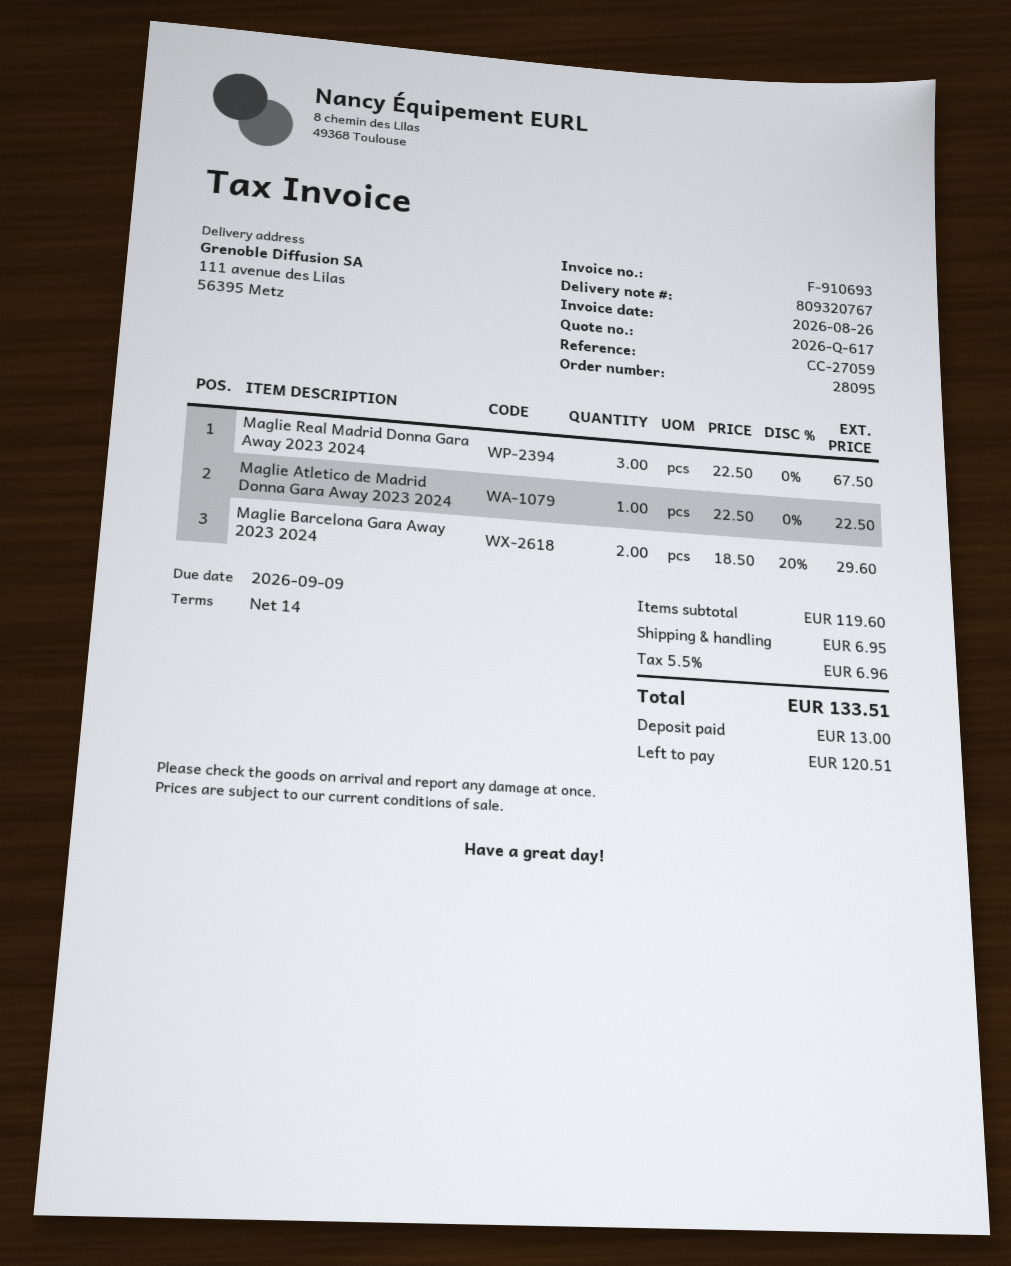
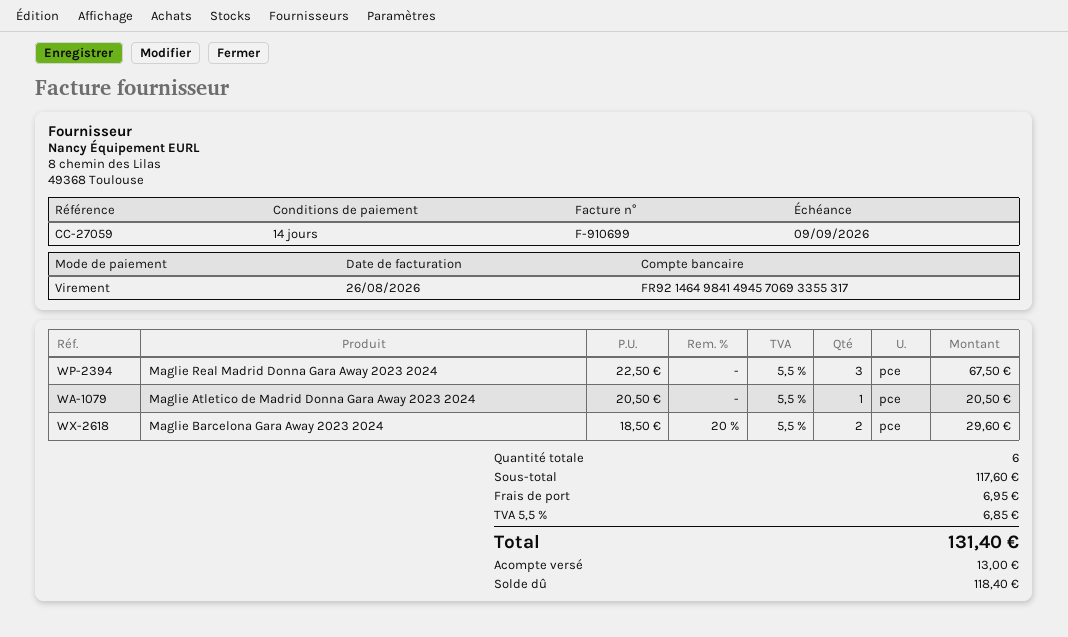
invoice number: F-910693 -> F-910699
Maglie Atletico de Madrid Donna Gara Away 2023 2024: 1 x 22.50 = 22.50 -> 1 x 20.50 = 20.50
subtotal: 119.60 -> 117.60
tax: 5.5% = 6.96 -> 5.5% = 6.85
total: 133.51 -> 131.40
balance: 120.51 -> 118.40

